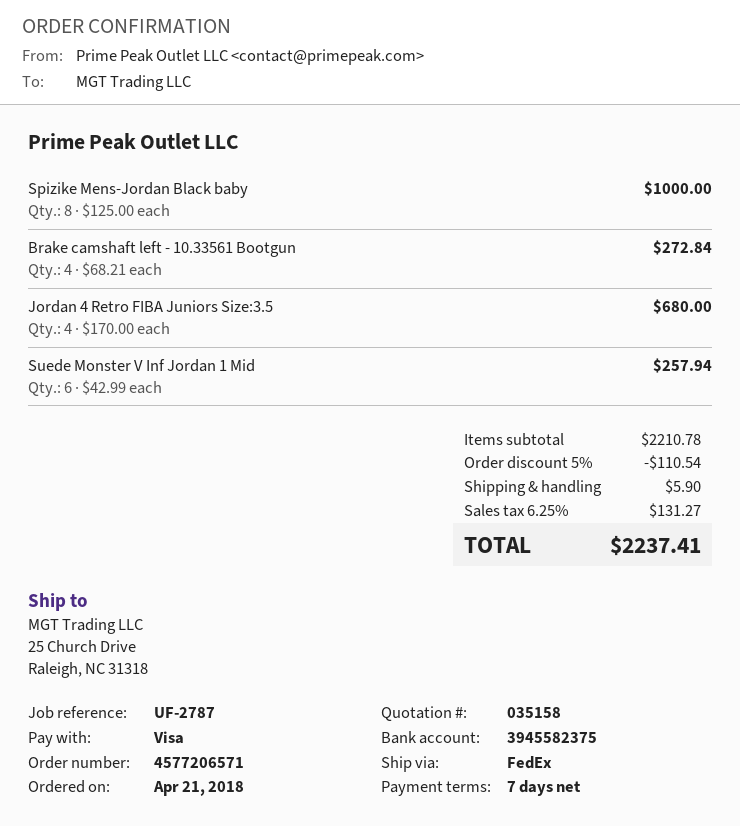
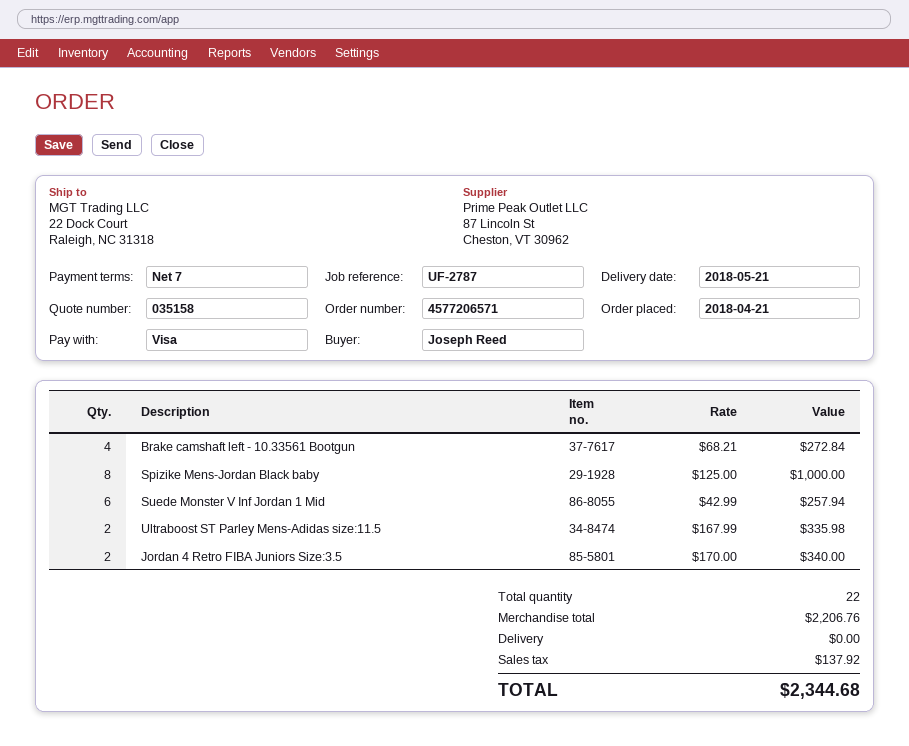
ship to: 25 Church Drive, Raleigh, NC 31318 -> 22 Dock Court, Raleigh, NC 31318
Jordan 4 Retro FIBA Juniors Size:3.5: 4 x 170.00 = 680.00 -> 2 x 170.00 = 340.00
Ultraboost ST Parley Mens-Adidas size:11.5: none -> 2 x 167.99 = 335.98
subtotal: 2210.78 -> 2206.76
discount: 5% = 110.54 -> none
shipping: 5.90 -> 0.00
tax: 131.27 -> 137.92
total: 2237.41 -> 2344.68

